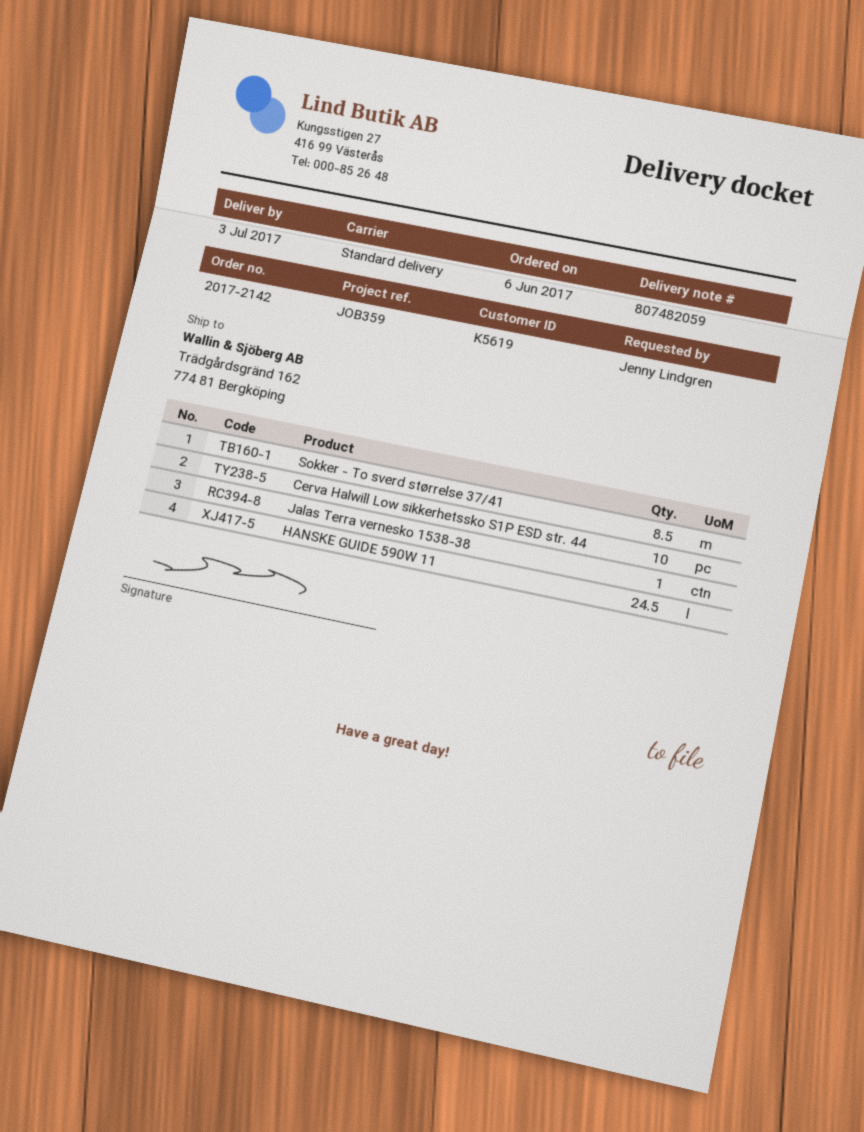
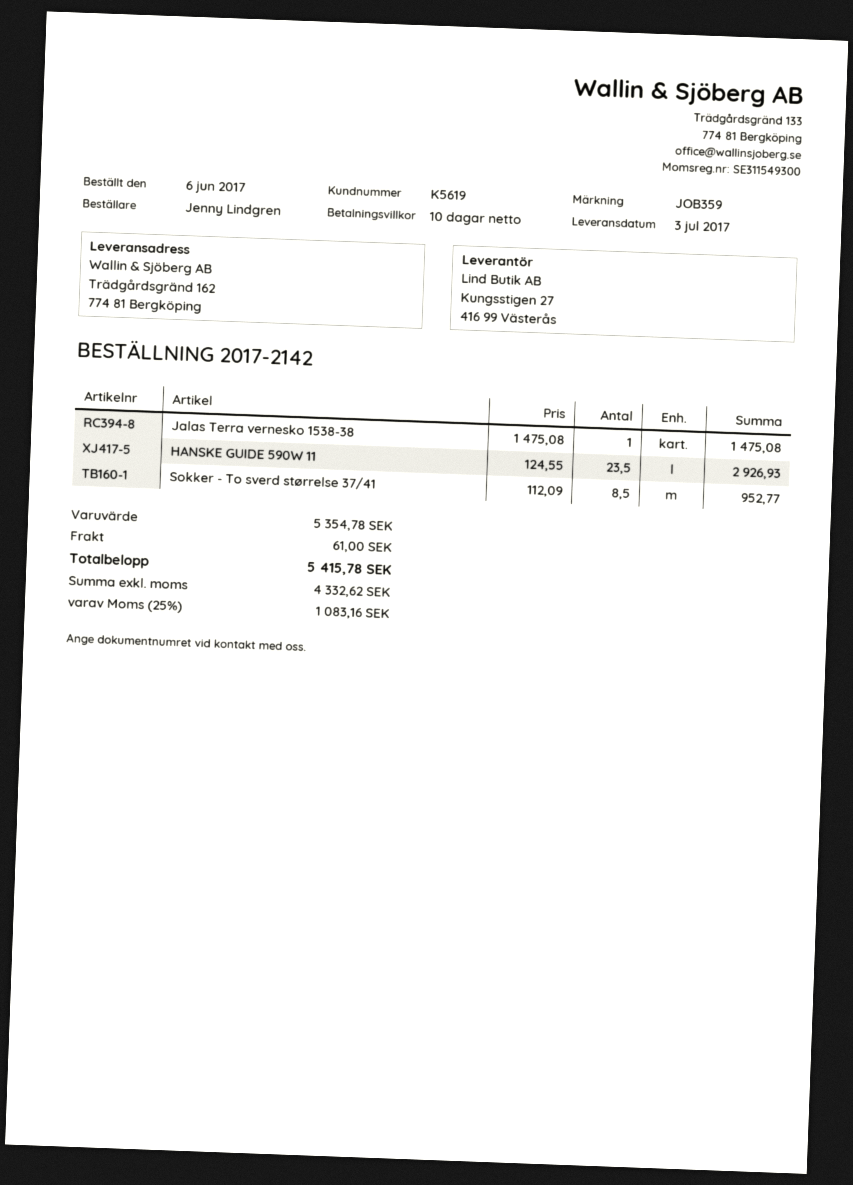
Cerva Halwill Low sikkerhetssko S1P ESD str. 44: 10 -> none
HANSKE GUIDE 590W 11: 24.5 -> 23.5

